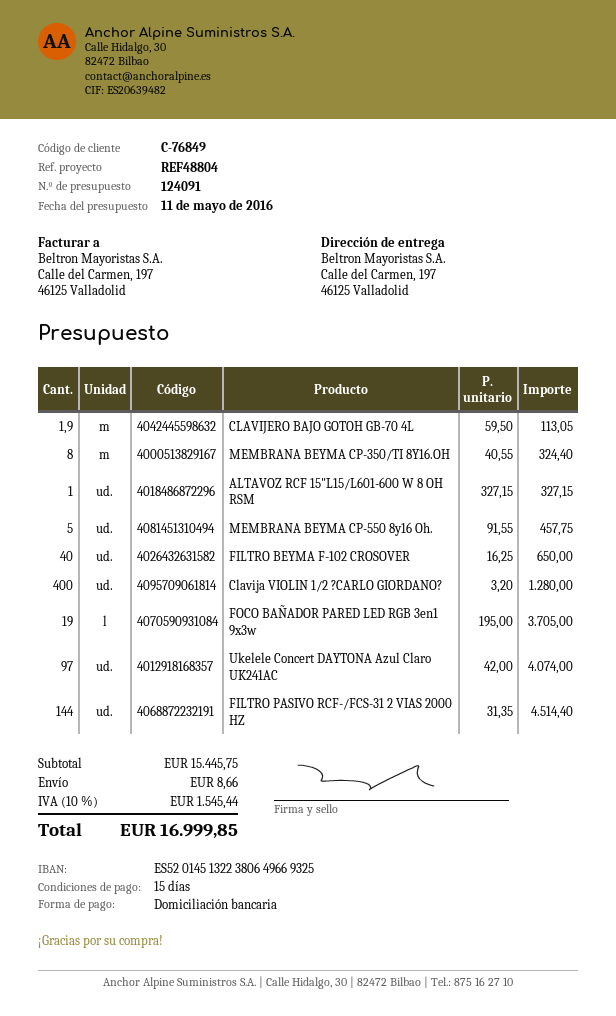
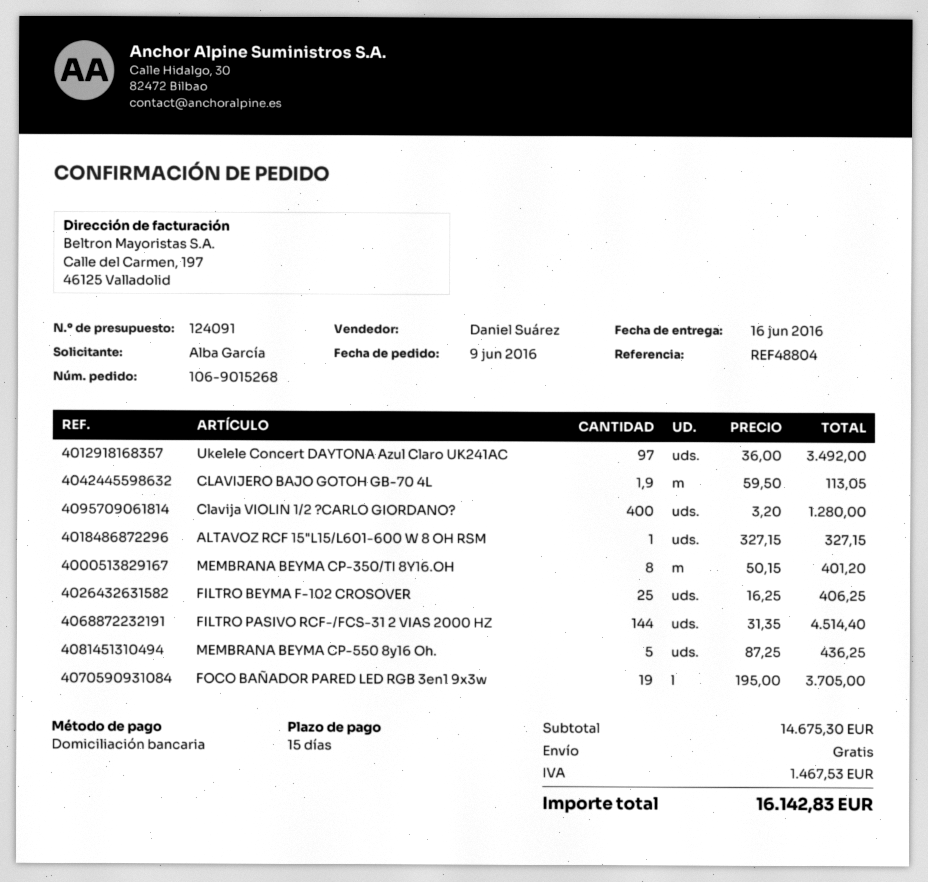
MEMBRANA BEYMA CP-350/TI 8Y16.OH: 8 x 40.55 = 324.40 -> 8 x 50.15 = 401.20
MEMBRANA BEYMA CP-550 8y16 Oh.: 5 x 91.55 = 457.75 -> 5 x 87.25 = 436.25
FILTRO BEYMA F-102 CROSOVER: 40 x 16.25 = 650.00 -> 25 x 16.25 = 406.25
Ukelele Concert DAYTONA Azul Claro UK241AC: 97 x 42.00 = 4074.00 -> 97 x 36.00 = 3492.00
subtotal: 15445.75 -> 14675.30
shipping: 8.66 -> 0.00
tax: 1545.44 -> 1467.53
total: 16999.85 -> 16142.83

